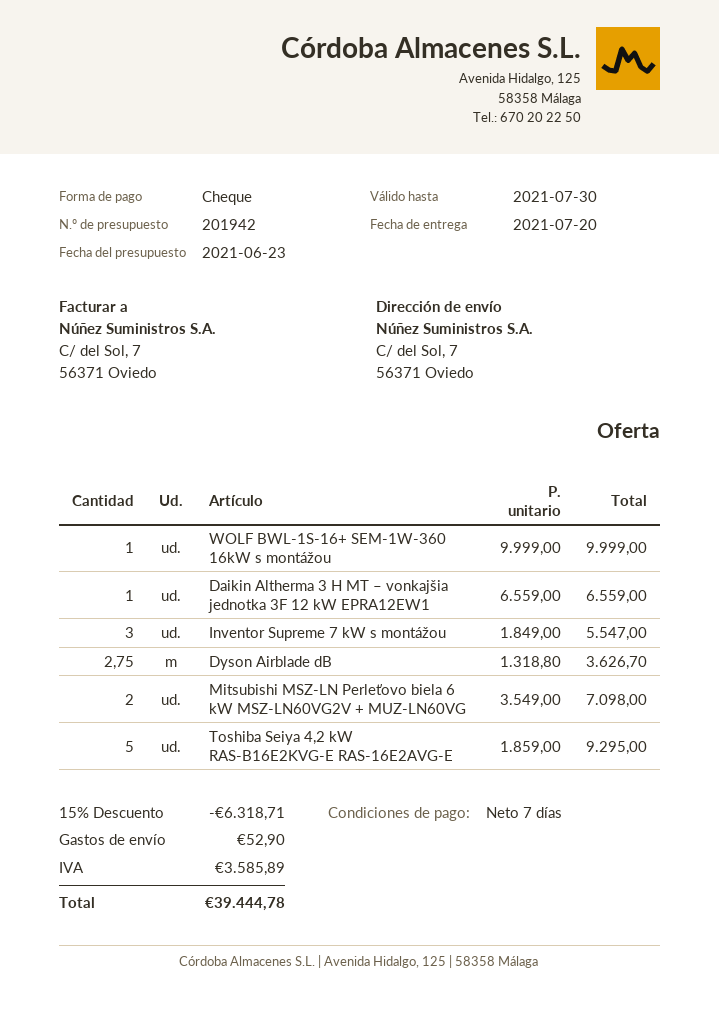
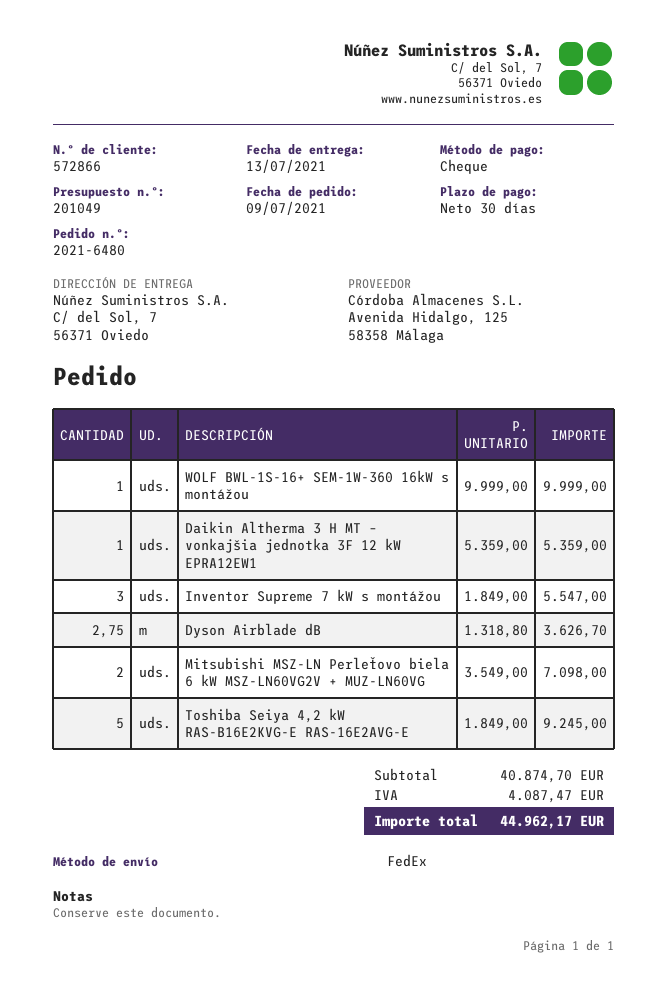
quote number: 201942 -> 201049
delivery date: 2021-07-20 -> 2021-07-13
payment terms: 7 days -> 30 days
Daikin Altherma 3 H MT – vonkajšia jednotka 3F 12 kW EPRA12EW1: 1 x 6559.00 = 6559.00 -> 1 x 5359.00 = 5359.00
Toshiba Seiya 4,2 kW RAS-B16E2KVG-E RAS-16E2AVG-E: 5 x 1859.00 = 9295.00 -> 5 x 1849.00 = 9245.00
discount: 15% = 6318.71 -> none
shipping: 52.90 -> none
tax: 3585.89 -> 4087.47
total: 39444.78 -> 44962.17

